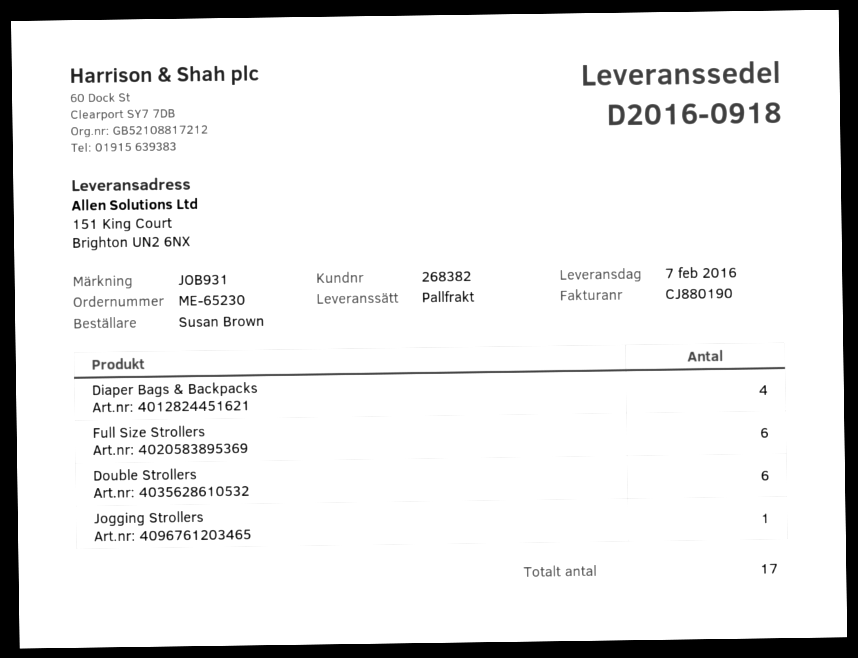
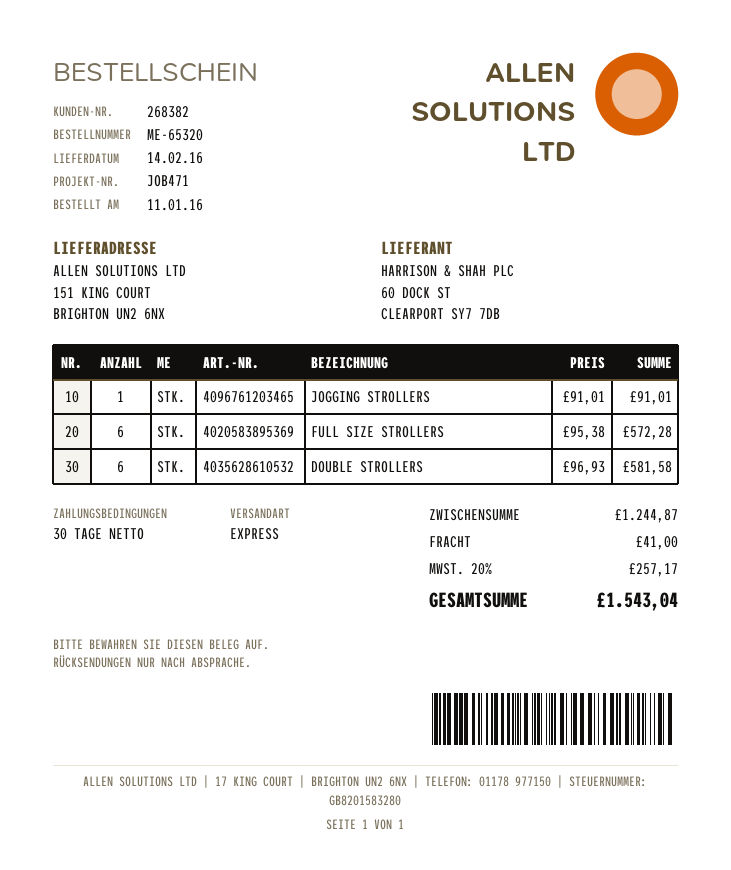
order number: ME-65230 -> ME-65320
delivery date: 2016-02-07 -> 2016-02-14
reference: JOB931 -> JOB471
shipping method: pallet freight -> express
Diaper Bags & Backpacks: 4 -> none

